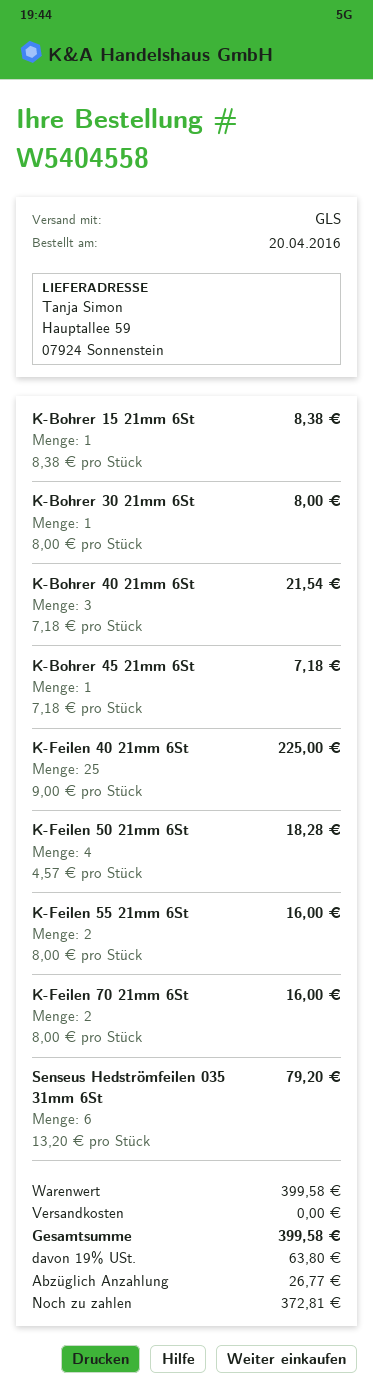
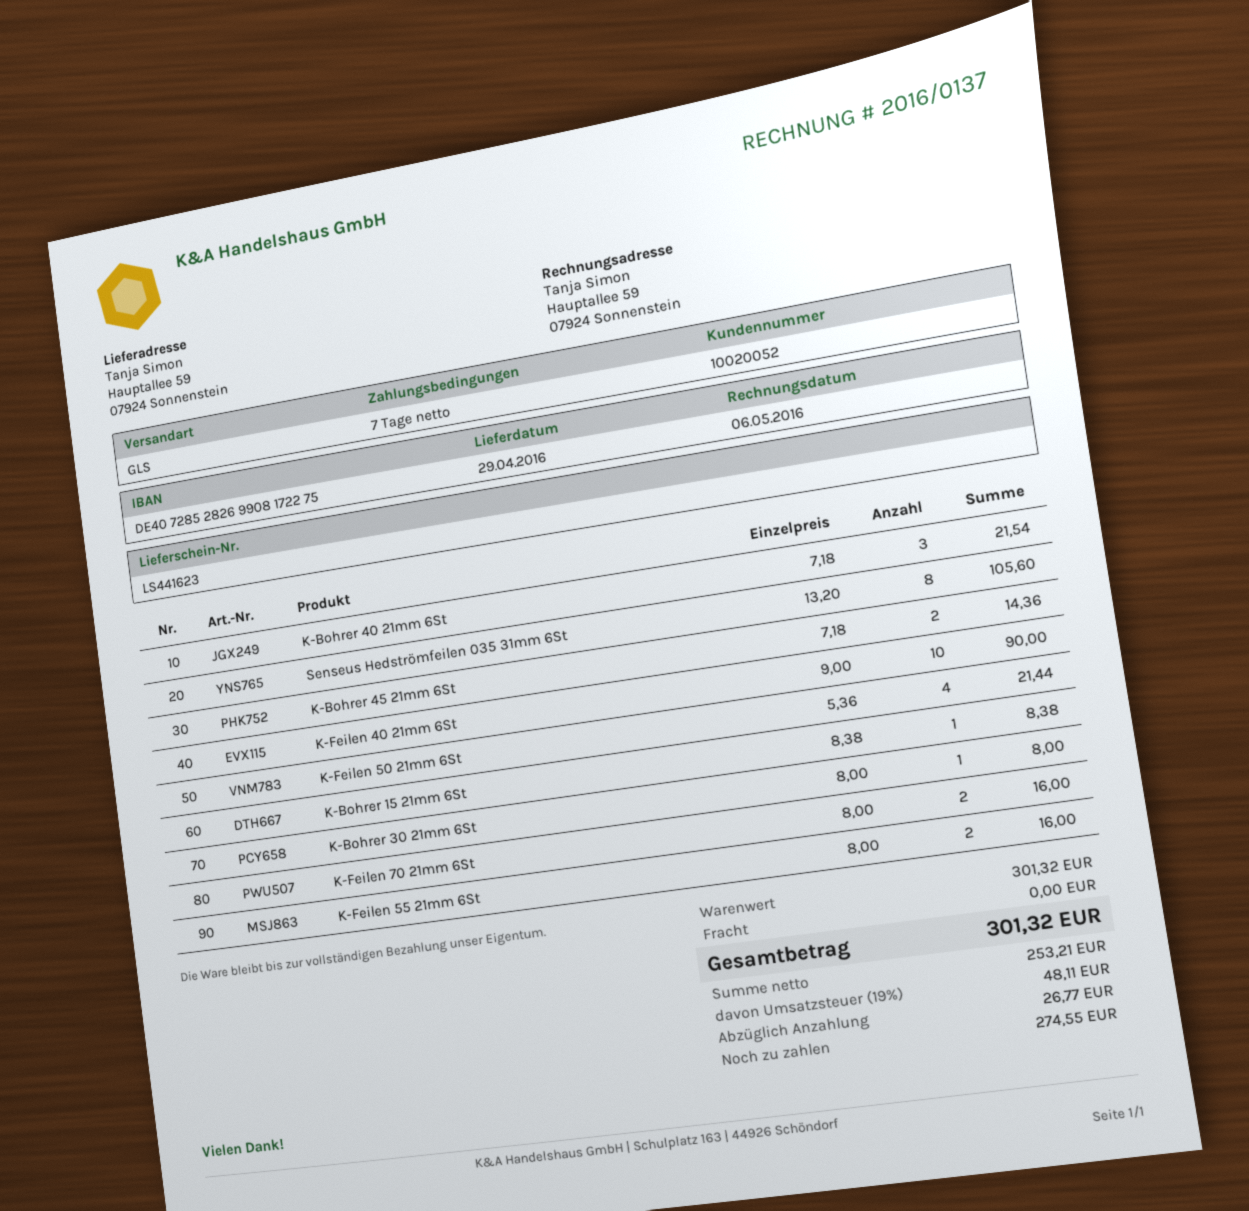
K-Bohrer 45 21mm 6St: 1 x 7.18 = 7.18 -> 2 x 7.18 = 14.36
K-Feilen 40 21mm 6St: 25 x 9.00 = 225.00 -> 10 x 9.00 = 90.00
K-Feilen 50 21mm 6St: 4 x 4.57 = 18.28 -> 4 x 5.36 = 21.44
Senseus Hedströmfeilen 035 31mm 6St: 6 x 13.20 = 79.20 -> 8 x 13.20 = 105.60
subtotal: 399.58 -> 301.32
tax: 19% = 63.80 -> 19% = 48.11
total: 399.58 -> 301.32
balance: 372.81 -> 274.55

